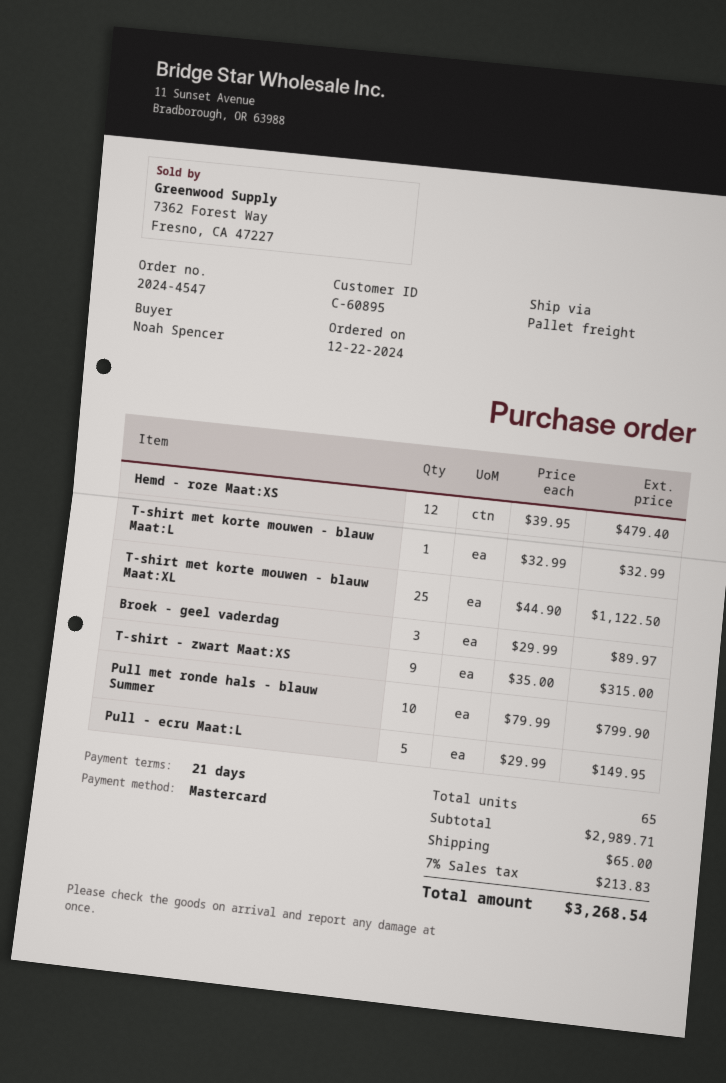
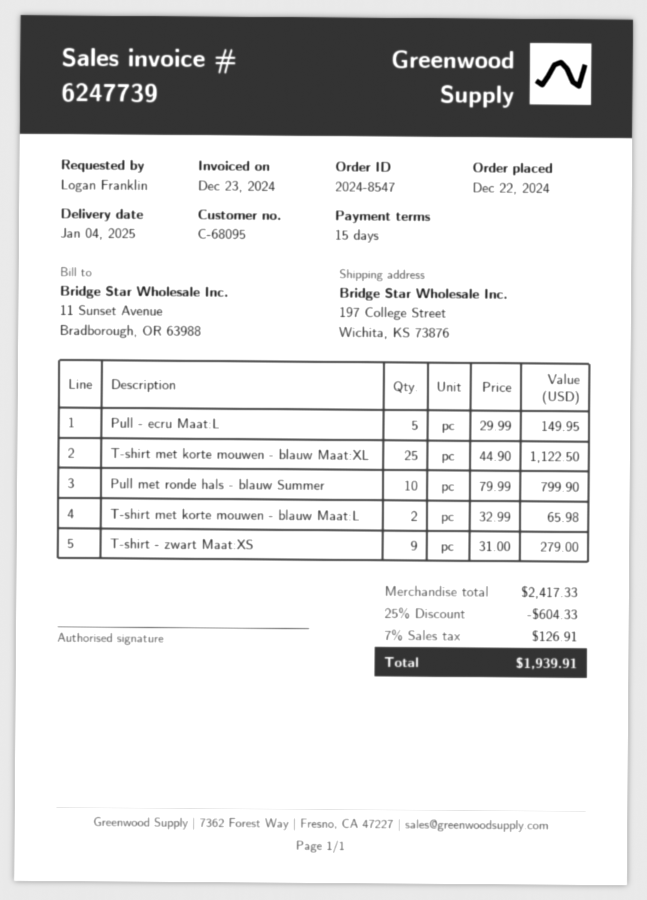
order number: 2024-4547 -> 2024-8547
payment terms: 21 days -> 15 days
customer number: C-60895 -> C-68095
ordered by: Noah Spencer -> Logan Franklin
Hemd - roze Maat:XS: 12 x 39.95 = 479.40 -> none
T-shirt met korte mouwen - blauw Maat:L: 1 x 32.99 = 32.99 -> 2 x 32.99 = 65.98
Broek - geel vaderdag: 3 x 29.99 = 89.97 -> none
T-shirt - zwart Maat:XS: 9 x 35.00 = 315.00 -> 9 x 31.00 = 279.00
subtotal: 2989.71 -> 2417.33
discount: none -> 25% = 604.33
shipping: 65.00 -> none
tax: 7% = 213.83 -> 7% = 126.91
total: 3268.54 -> 1939.91

